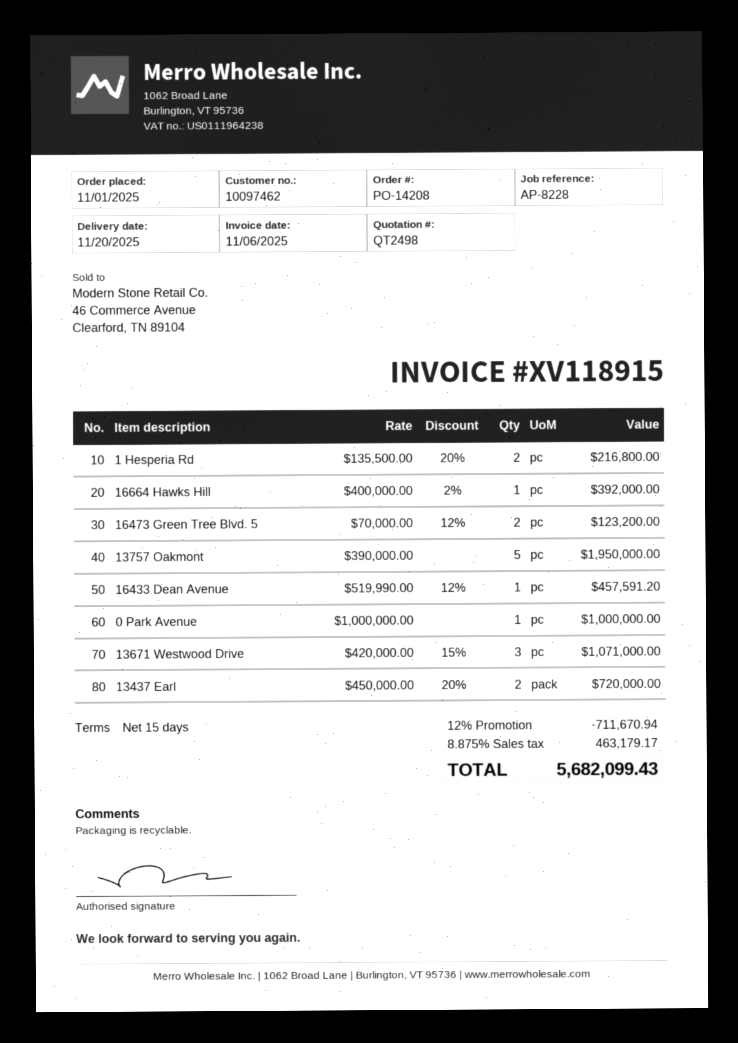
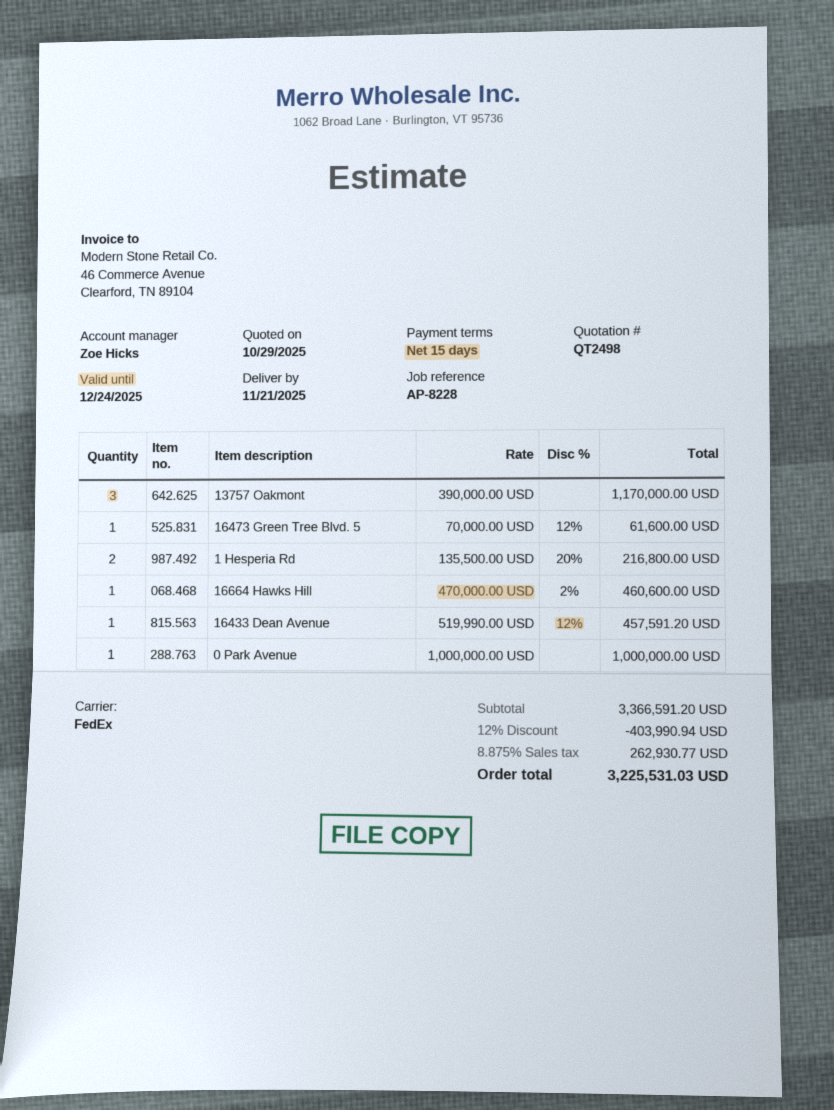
delivery date: 2025-11-20 -> 2025-11-21
16664 Hawks Hill: 1 x 400000.00 - 2% = 392000.00 -> 1 x 470000.00 - 2% = 460600.00
16473 Green Tree Blvd. 5: 2 x 70000.00 - 12% = 123200.00 -> 1 x 70000.00 - 12% = 61600.00
13757 Oakmont: 5 x 390000.00 = 1950000.00 -> 3 x 390000.00 = 1170000.00
13671 Westwood Drive: 3 x 420000.00 - 15% = 1071000.00 -> none
13437 Earl: 2 x 450000.00 - 20% = 720000.00 -> none
discount: 12% = 711670.94 -> 12% = 403990.94
tax: 8.875% = 463179.17 -> 8.875% = 262930.77
total: 5682099.43 -> 3225531.03

